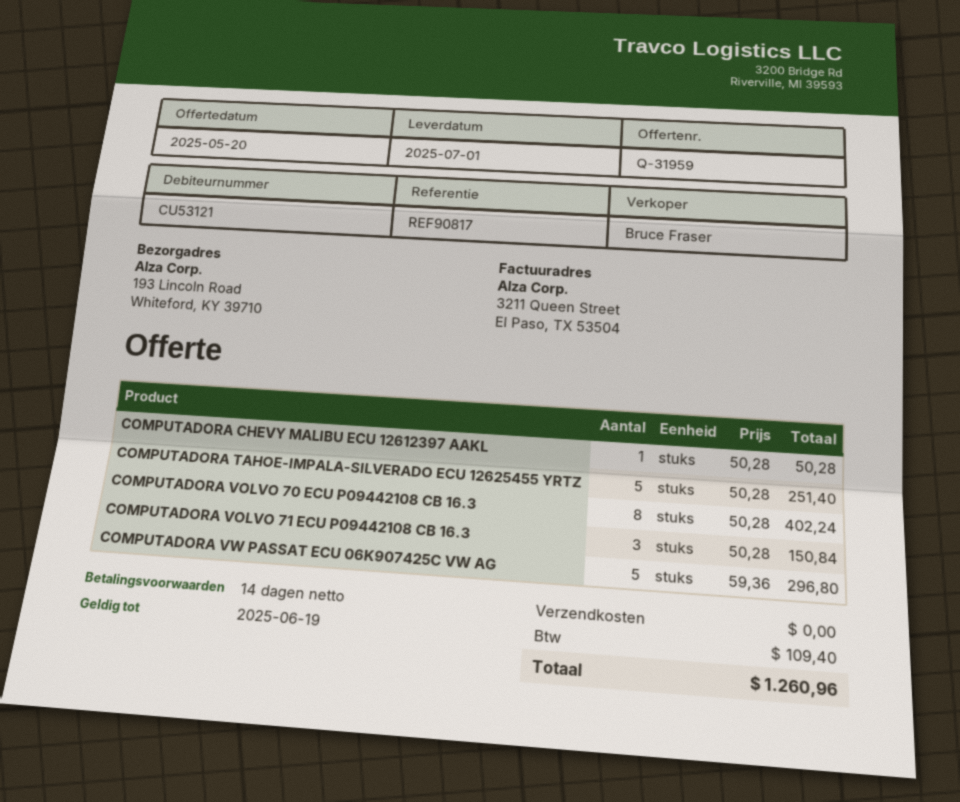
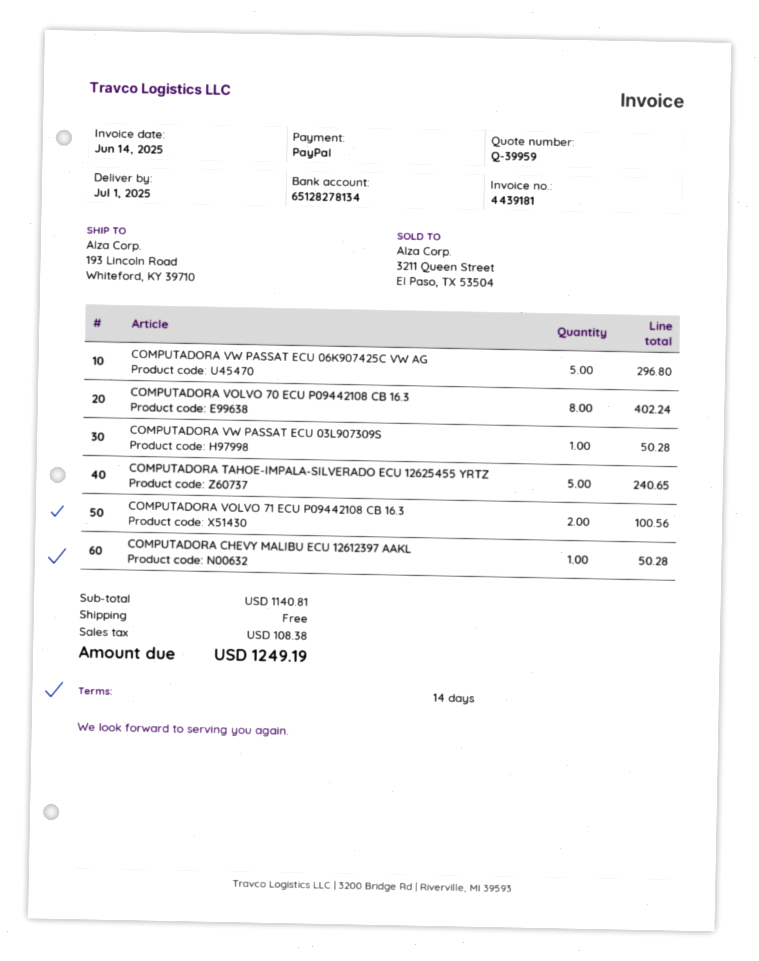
quote number: Q-31959 -> Q-39959
COMPUTADORA TAHOE-IMPALA-SILVERADO ECU 12625455 YRTZ: 5 for 251.40 -> 5 for 240.65
COMPUTADORA VOLVO 71 ECU P09442108 CB 16.3: 3 for 150.84 -> 2 for 100.56
COMPUTADORA VW PASSAT ECU 03L907309S: none -> 1 for 50.28
tax: 109.40 -> 108.38
total: 1260.96 -> 1249.19

